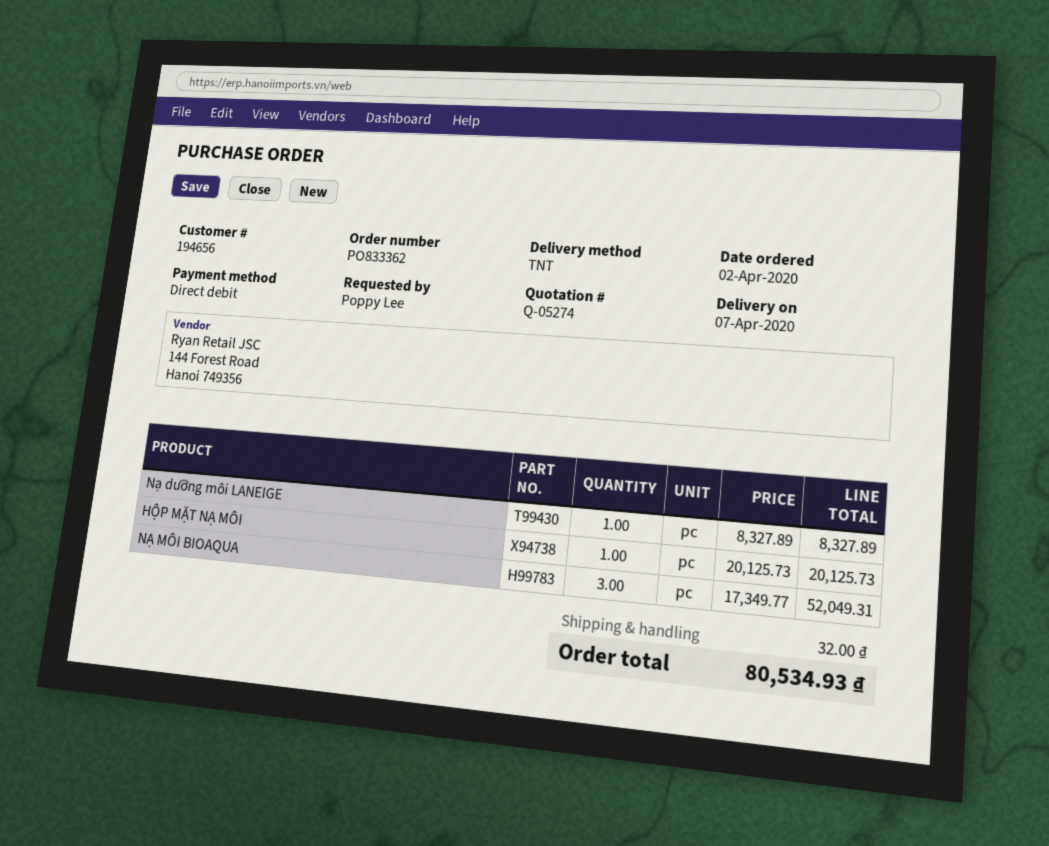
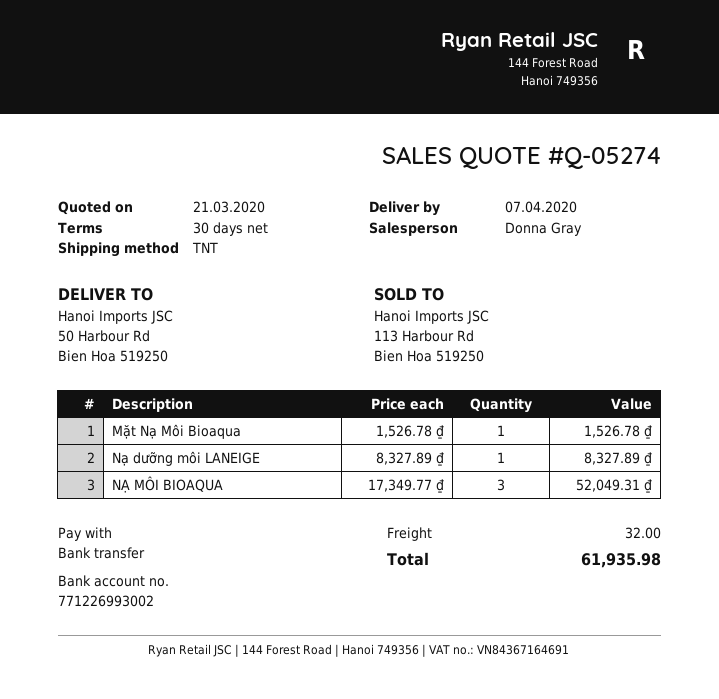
payment method: direct debit -> bank transfer
HỘP MẶT NẠ MÔI: 1 x 20125.73 = 20125.73 -> none
Mặt Nạ Môi Bioaqua: none -> 1 x 1526.78 = 1526.78
total: 80534.93 -> 61935.98

